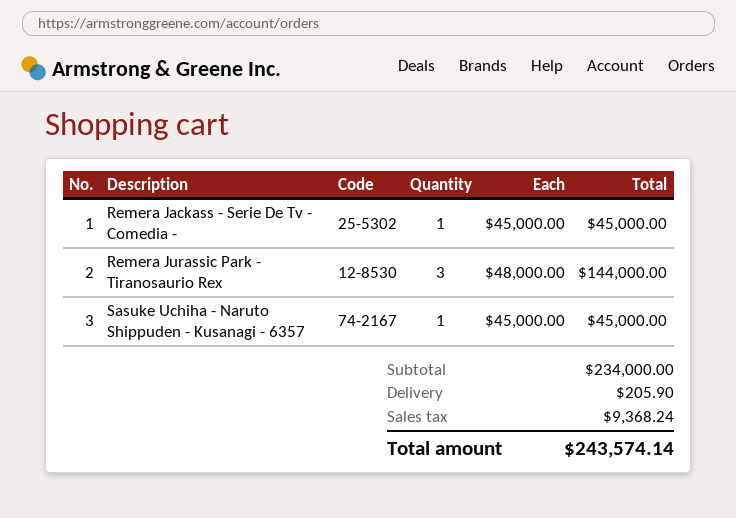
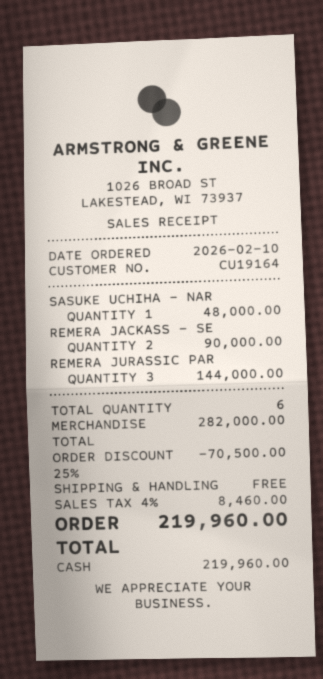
Remera Jackass - Serie De Tv - Comedia -: 1 for 45000.00 -> 2 for 90000.00
Sasuke Uchiha - Naruto Shippuden - Kusanagi - 6357: 1 for 45000.00 -> 1 for 48000.00
subtotal: 234000.00 -> 282000.00
discount: none -> 25% = 70500.00
shipping: 205.90 -> 0.00
tax: 9368.24 -> 8460.00
total: 243574.14 -> 219960.00

